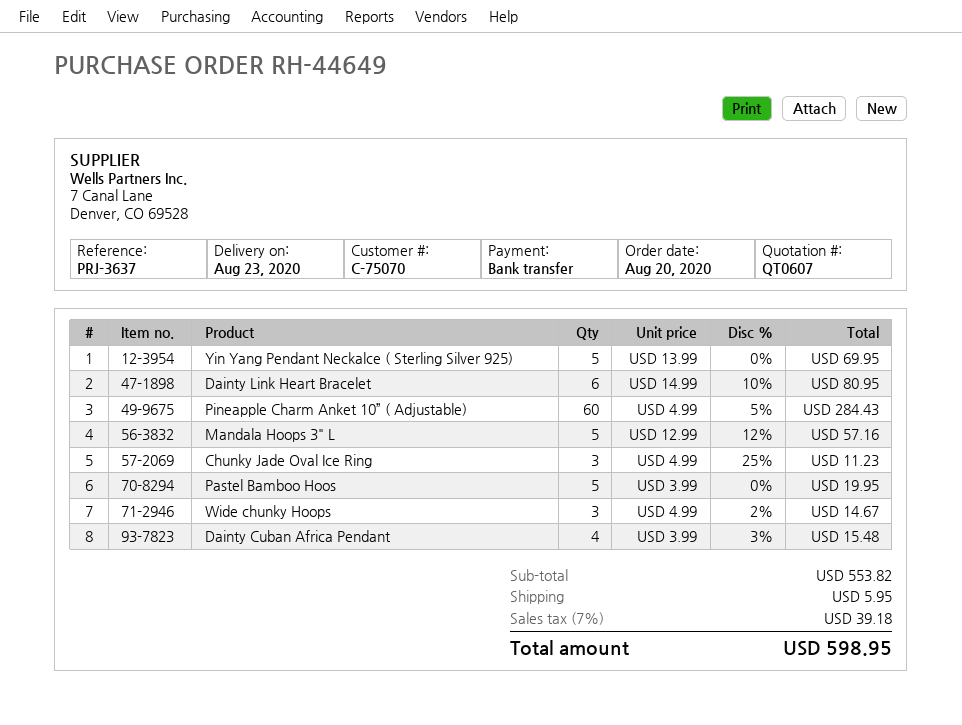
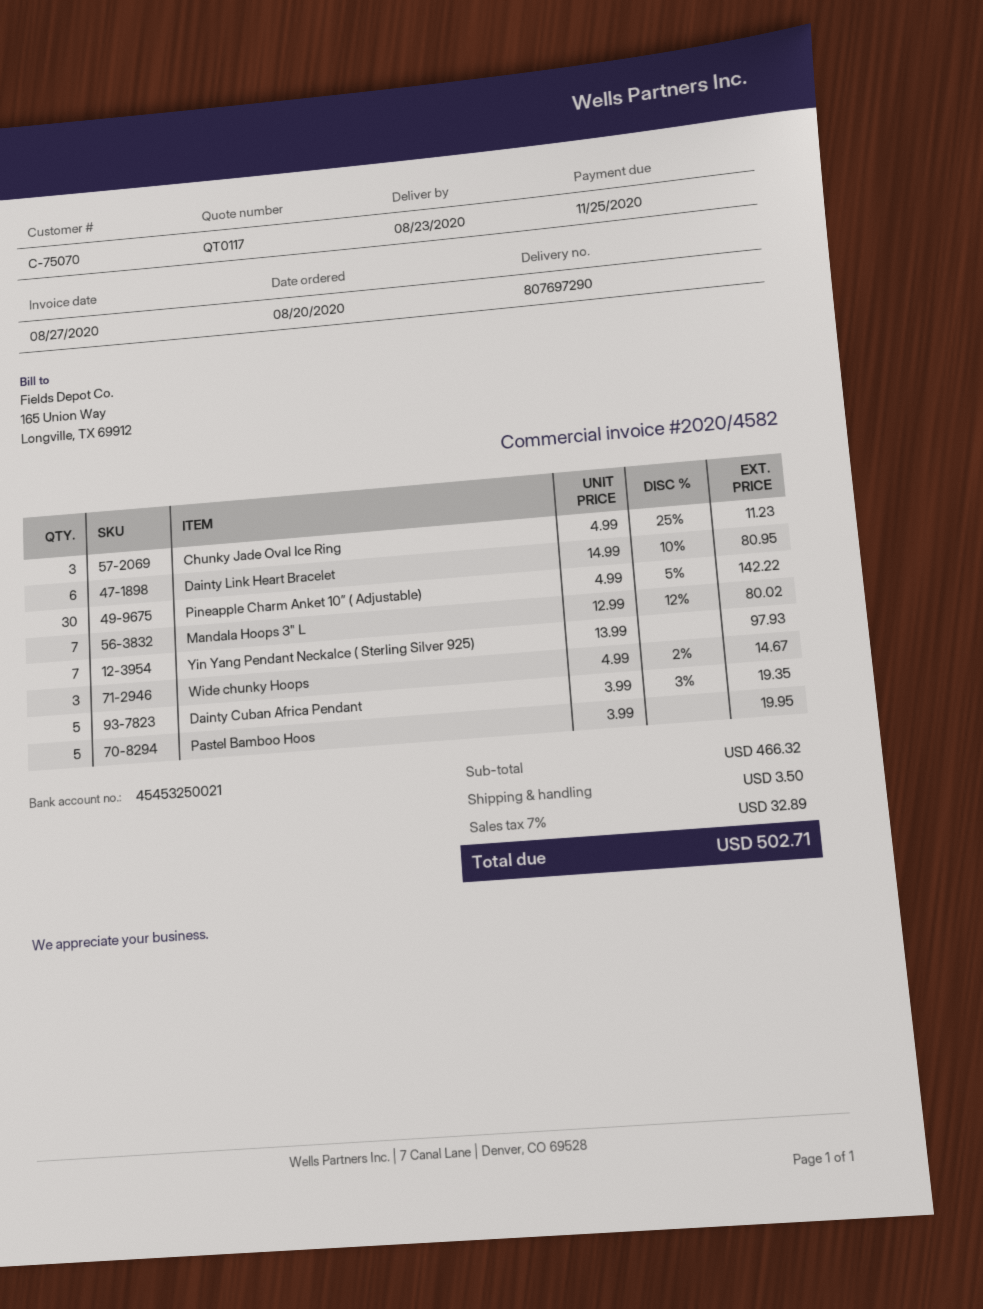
quote number: QT0607 -> QT0117
Yin Yang Pendant Neckalce ( Sterling Silver 925): 5 x 13.99 = 69.95 -> 7 x 13.99 = 97.93
Pineapple Charm Anket 10” ( Adjustable): 60 x 4.99 - 5% = 284.43 -> 30 x 4.99 - 5% = 142.22
Mandala Hoops 3" L: 5 x 12.99 - 12% = 57.16 -> 7 x 12.99 - 12% = 80.02
Dainty Cuban Africa Pendant: 4 x 3.99 - 3% = 15.48 -> 5 x 3.99 - 3% = 19.35
subtotal: 553.82 -> 466.32
shipping: 5.95 -> 3.50
tax: 7% = 39.18 -> 7% = 32.89
total: 598.95 -> 502.71

